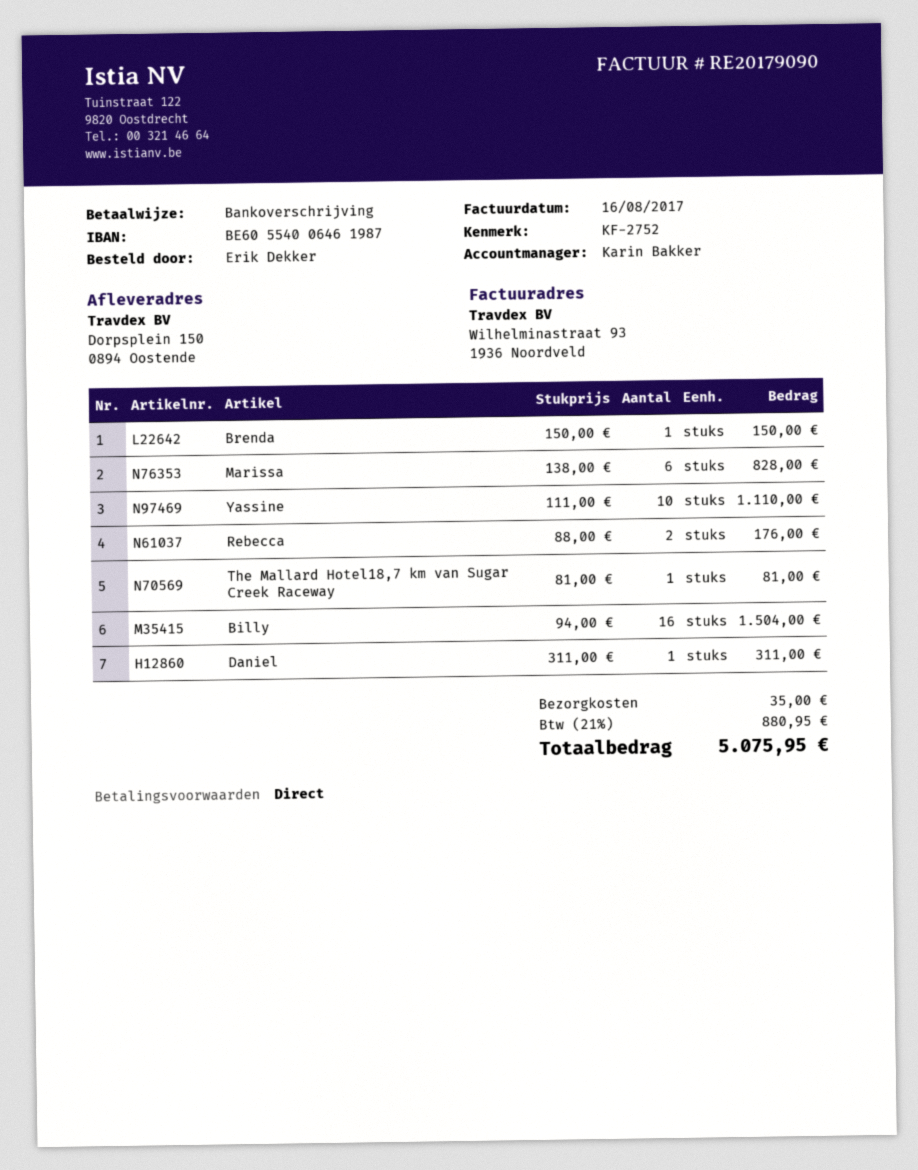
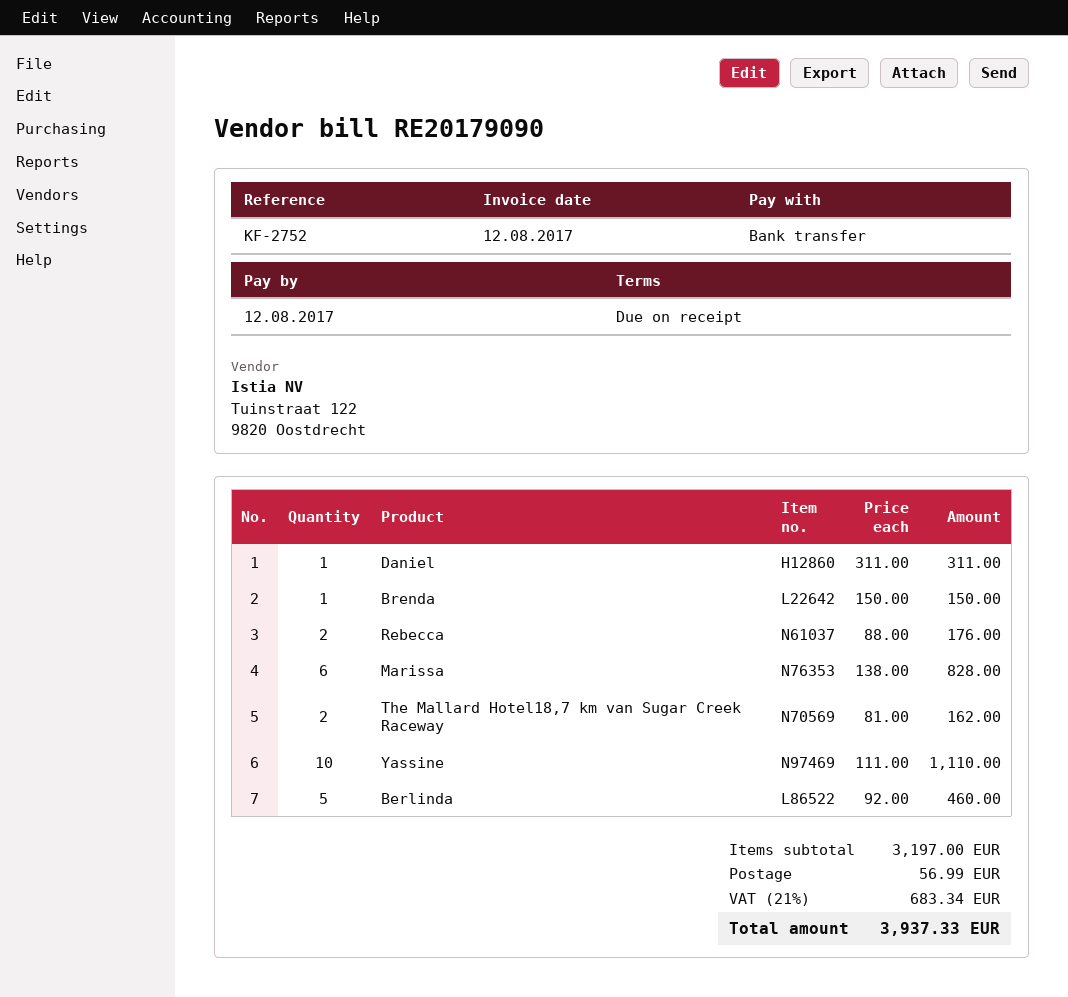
invoice date: 2017-08-16 -> 2017-08-12
The Mallard Hotel18,7 km van Sugar Creek Raceway: 1 x 81.00 = 81.00 -> 2 x 81.00 = 162.00
Billy: 16 x 94.00 = 1504.00 -> none
Berlinda: none -> 5 x 92.00 = 460.00
shipping: 35.00 -> 56.99
tax: 21% = 880.95 -> 21% = 683.34
total: 5075.95 -> 3937.33

